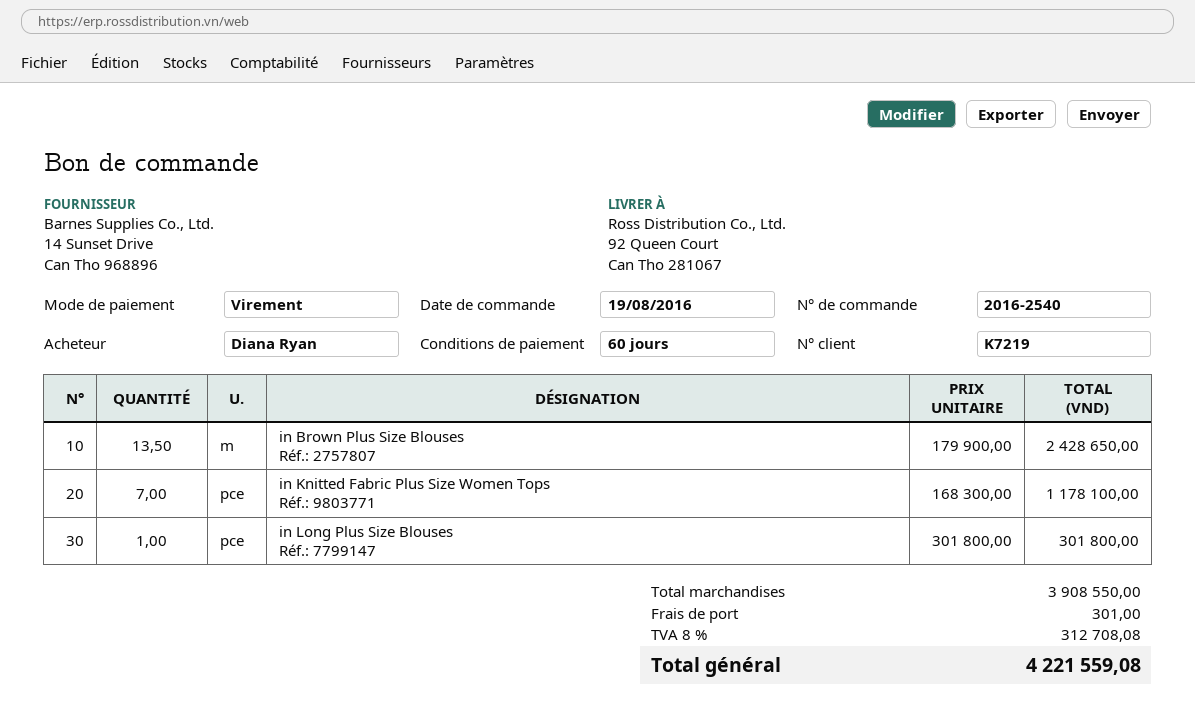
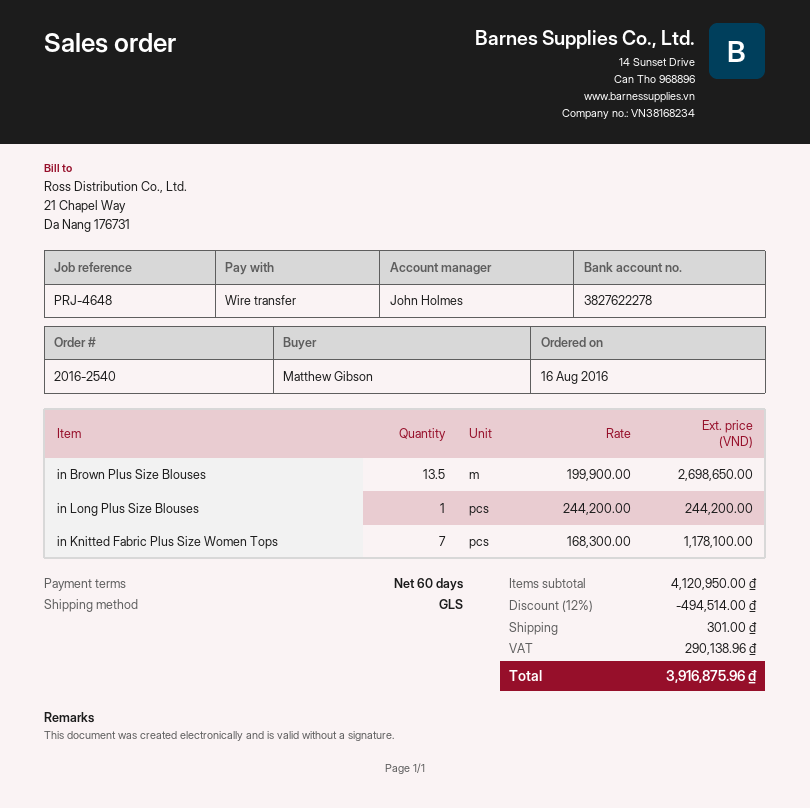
order date: 2016-08-19 -> 2016-08-16
ordered by: Diana Ryan -> Matthew Gibson
in Brown Plus Size Blouses: 13.5 x 179900.00 = 2428650.00 -> 13.5 x 199900.00 = 2698650.00
in Long Plus Size Blouses: 1 x 301800.00 = 301800.00 -> 1 x 244200.00 = 244200.00
subtotal: 3908550.00 -> 4120950.00
discount: none -> 12% = 494514.00
tax: 312708.08 -> 290138.96
total: 4221559.08 -> 3916875.96

